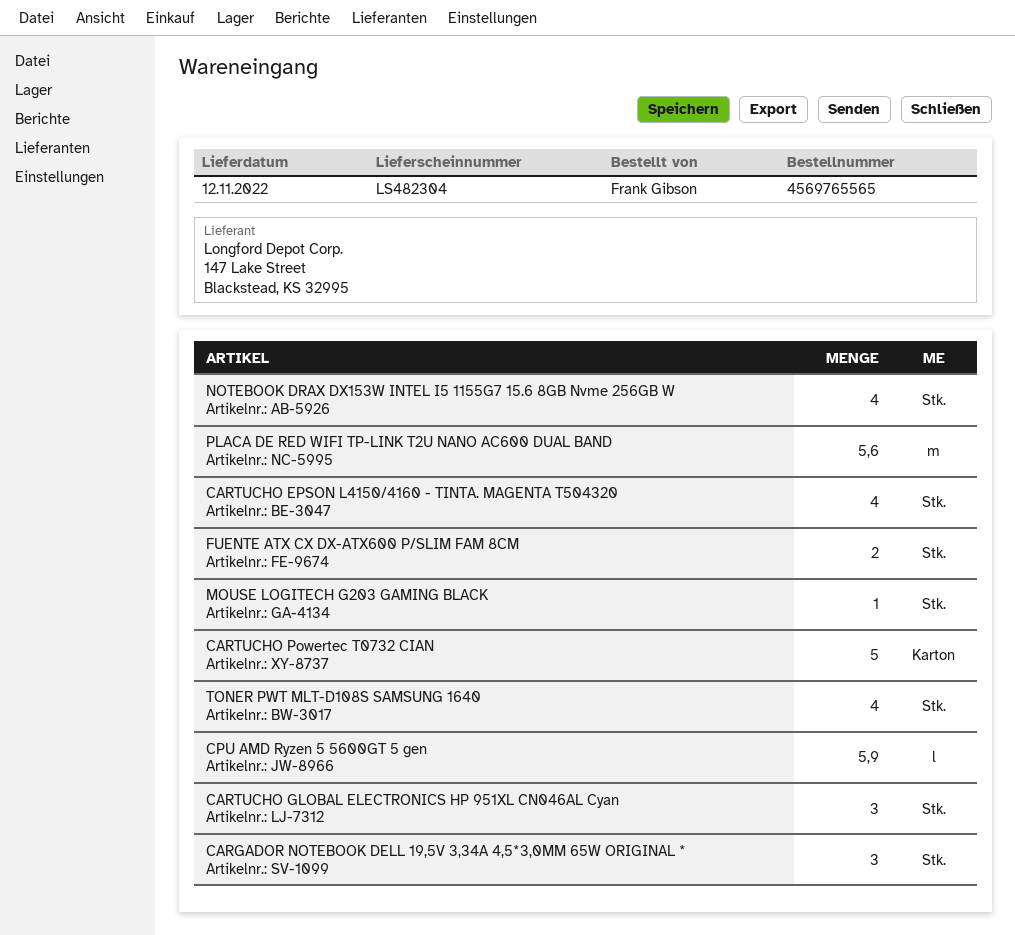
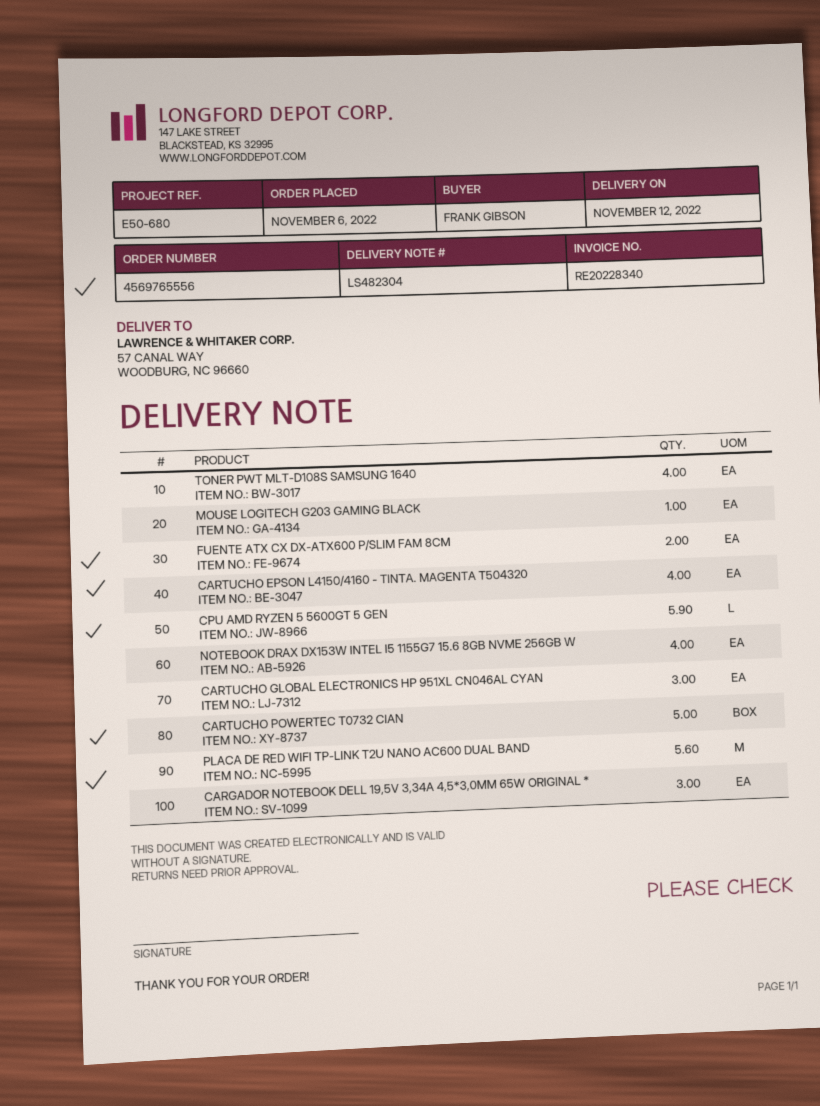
order number: 4569765565 -> 4569765556

